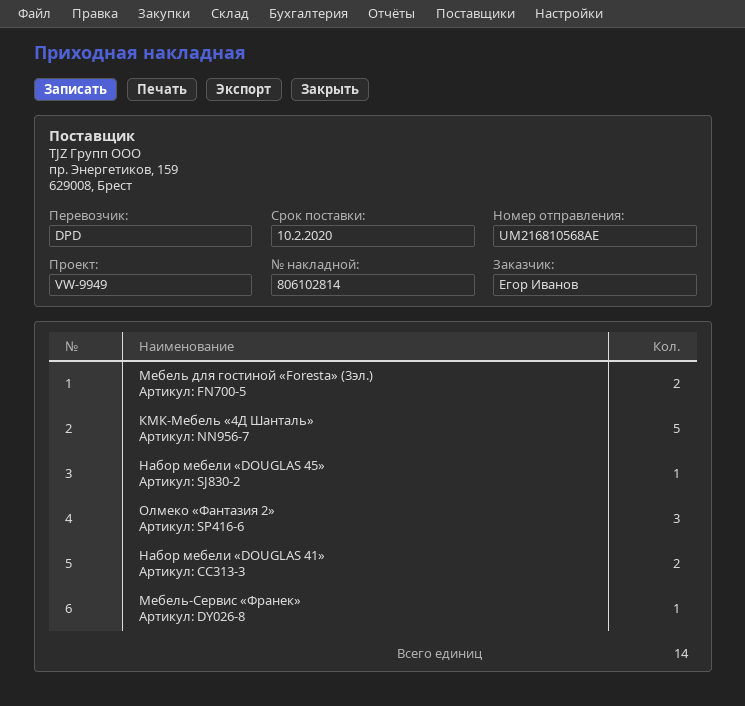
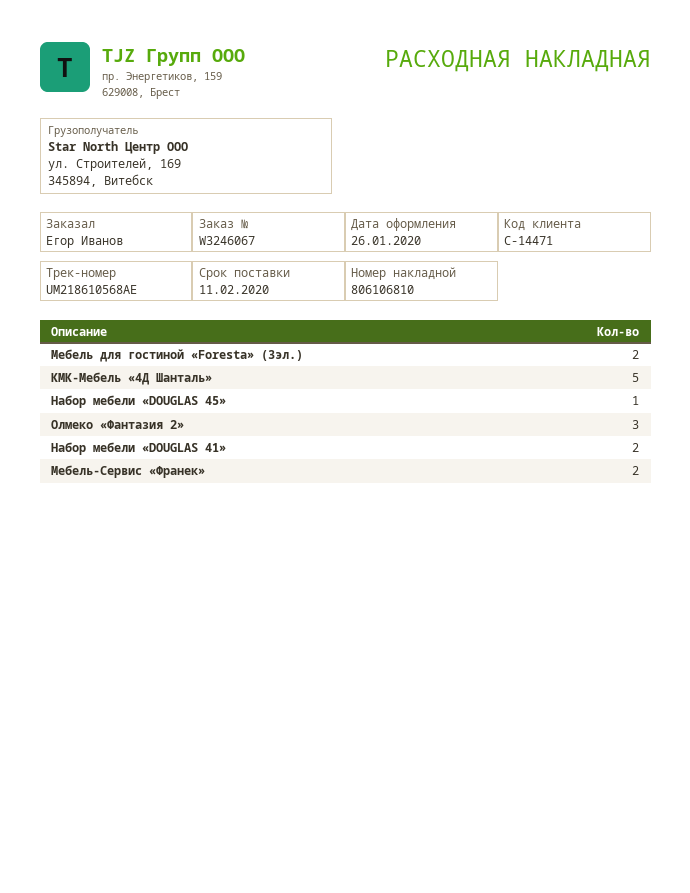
delivery note number: 806102814 -> 806106810
delivery date: 2020-02-10 -> 2020-02-11
tracking number: UM216810568AE -> UM218610568AE
Мебель-Сервис «Франек»: 1 -> 2

